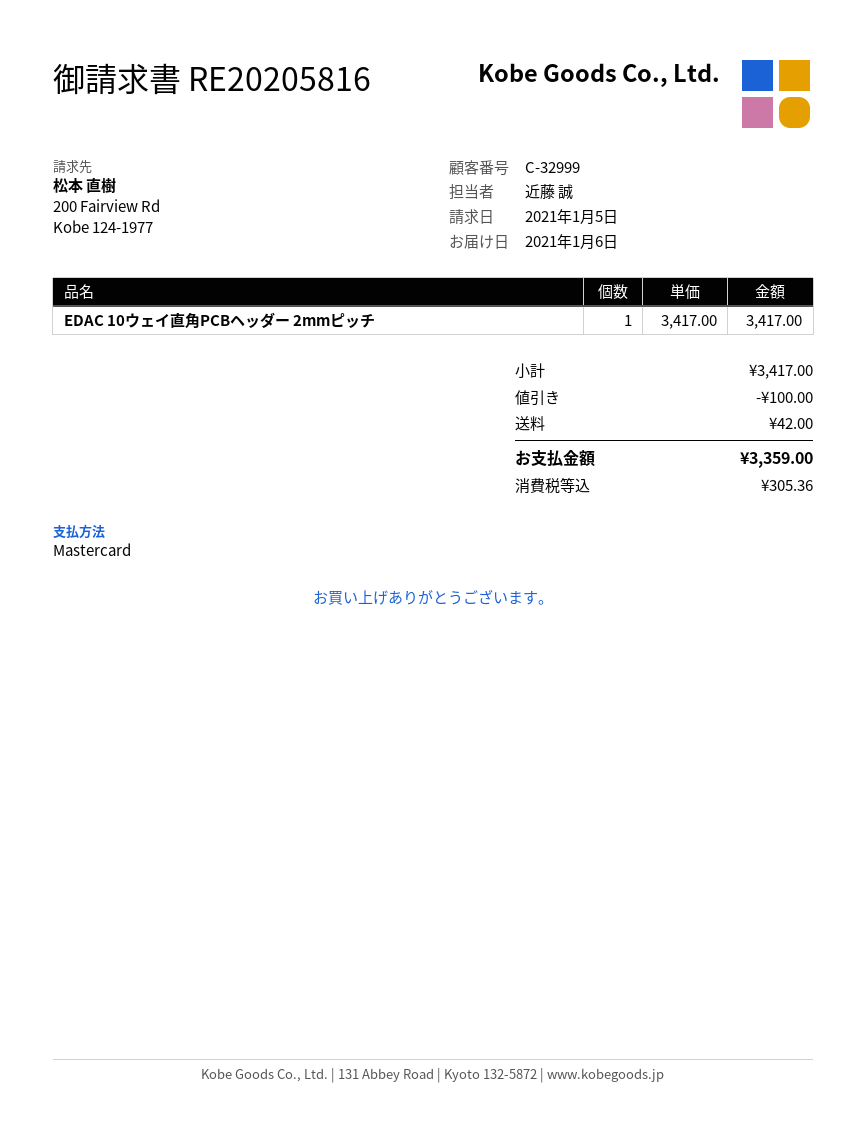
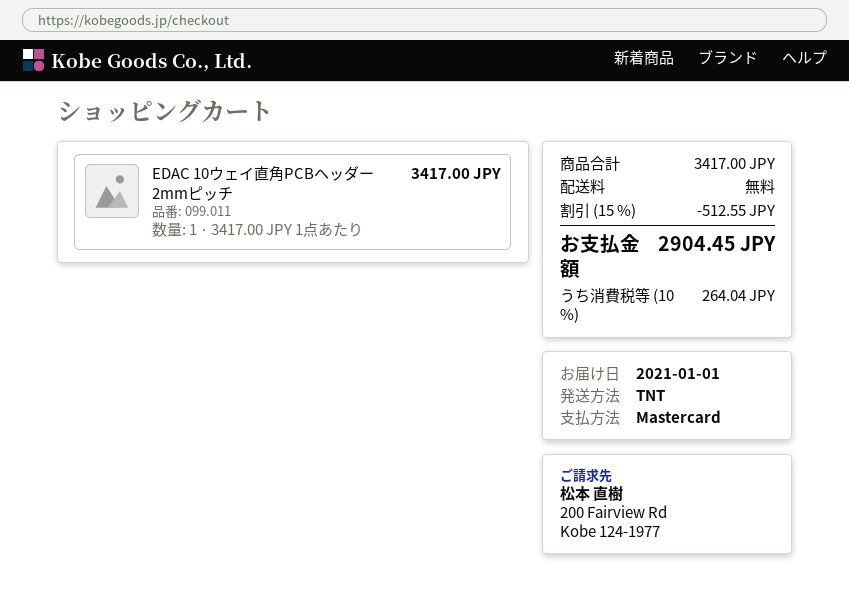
delivery date: 2021-01-06 -> 2021-01-01
discount: 100.00 -> 512.55
shipping: 42.00 -> 0.00
tax: 305.36 -> 264.04
total: 3359.00 -> 2904.45

